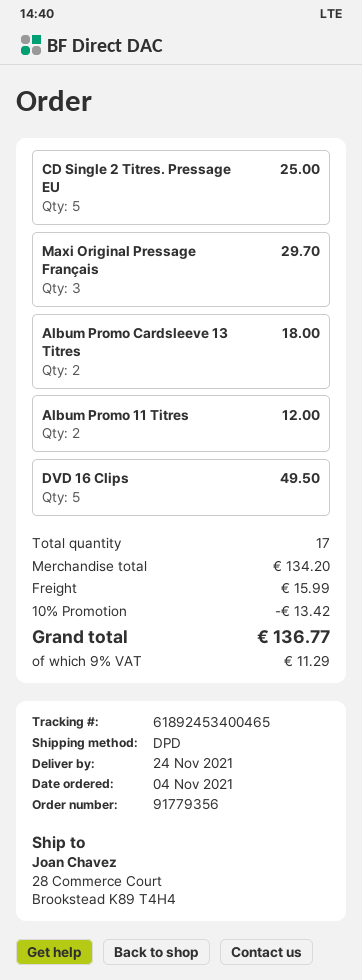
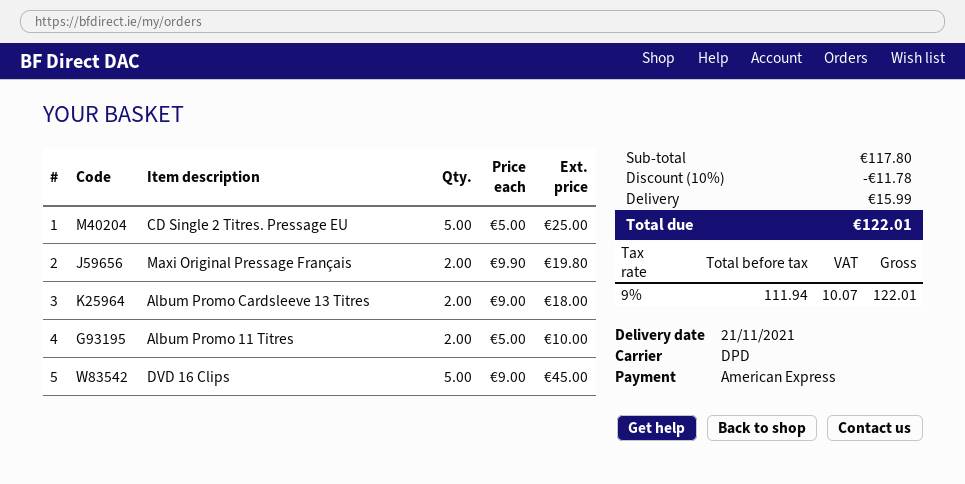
delivery date: 2021-11-24 -> 2021-11-21
Maxi Original Pressage Français: 3 for 29.70 -> 2 for 19.80
Album Promo 11 Titres: 2 for 12.00 -> 2 for 10.00
DVD 16 Clips: 5 for 49.50 -> 5 for 45.00
subtotal: 134.20 -> 117.80
discount: 10% = 13.42 -> 10% = 11.78
tax: 9% = 11.29 -> 9% = 10.07
total: 136.77 -> 122.01

